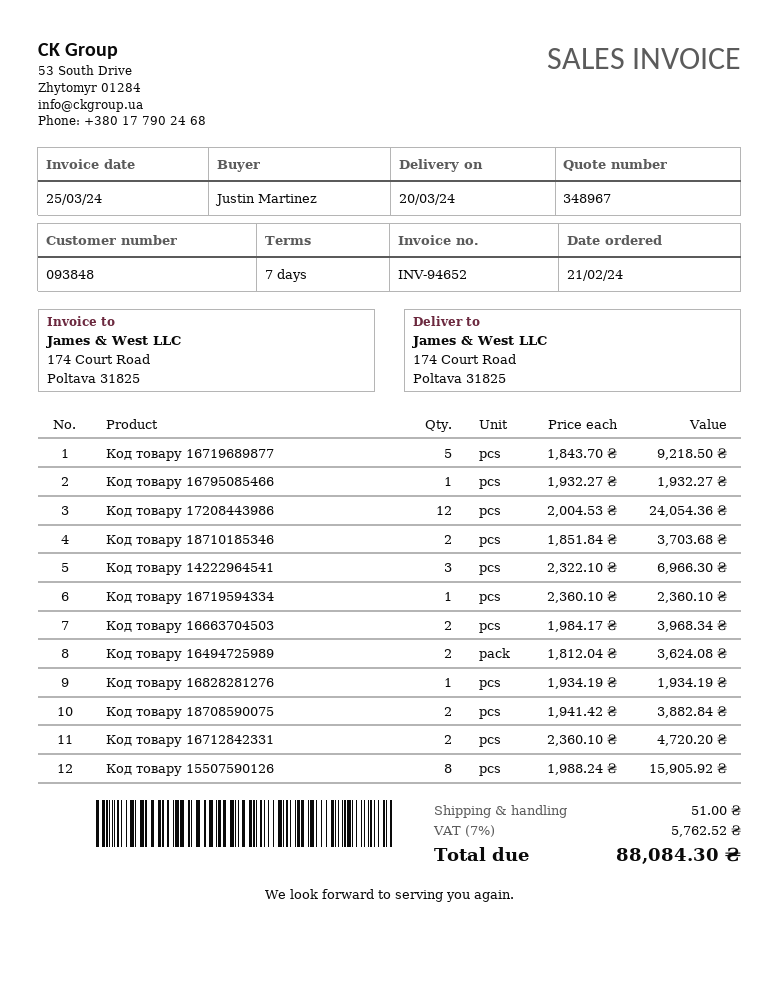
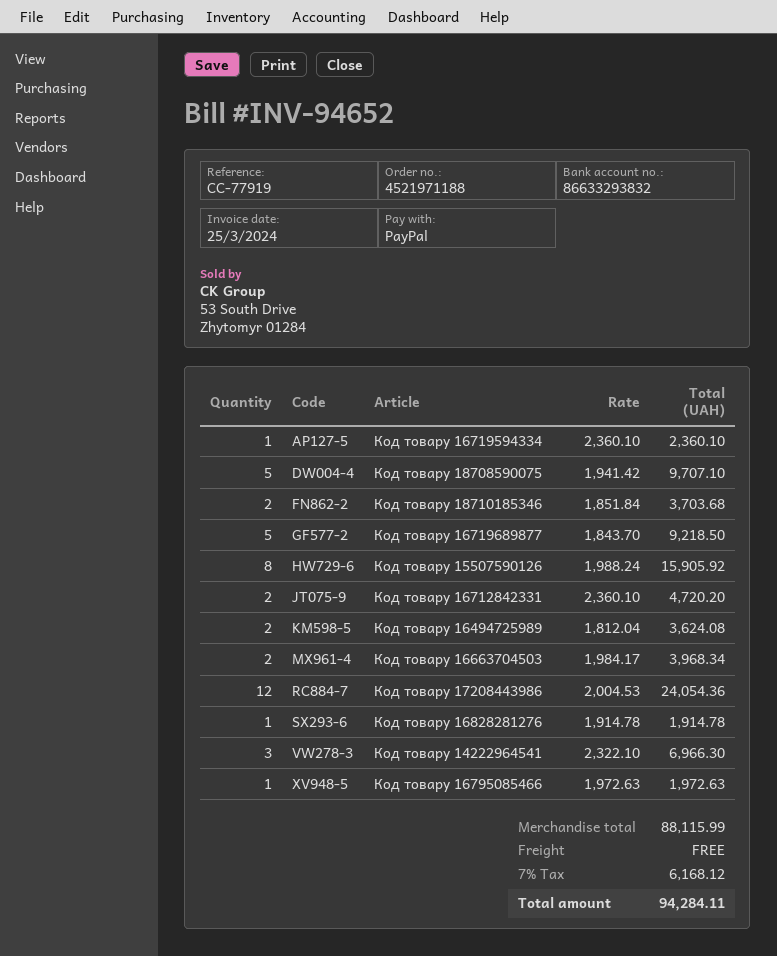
Код товару 16795085466: 1 x 1932.27 = 1932.27 -> 1 x 1972.63 = 1972.63
Код товару 16828281276: 1 x 1934.19 = 1934.19 -> 1 x 1914.78 = 1914.78
Код товару 18708590075: 2 x 1941.42 = 3882.84 -> 5 x 1941.42 = 9707.10
shipping: 51.00 -> 0.00
tax: 7% = 5762.52 -> 7% = 6168.12
total: 88084.30 -> 94284.11

